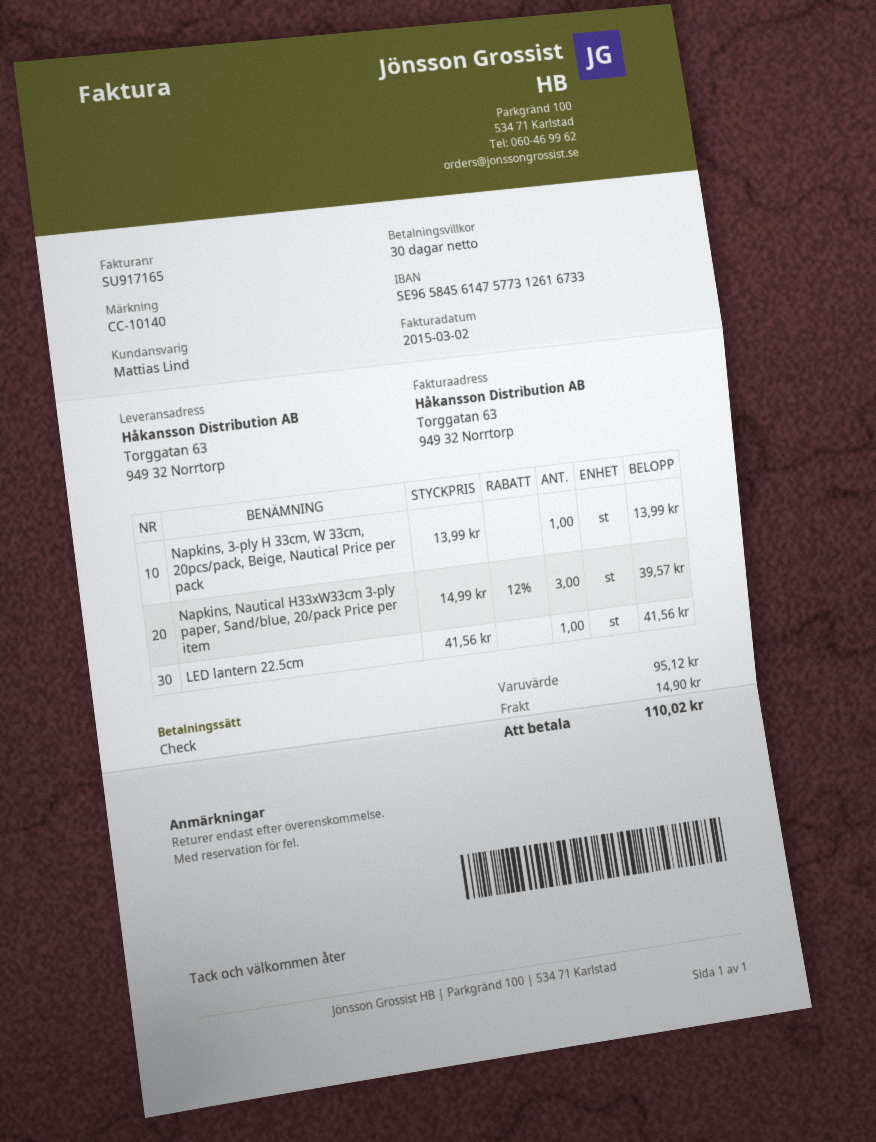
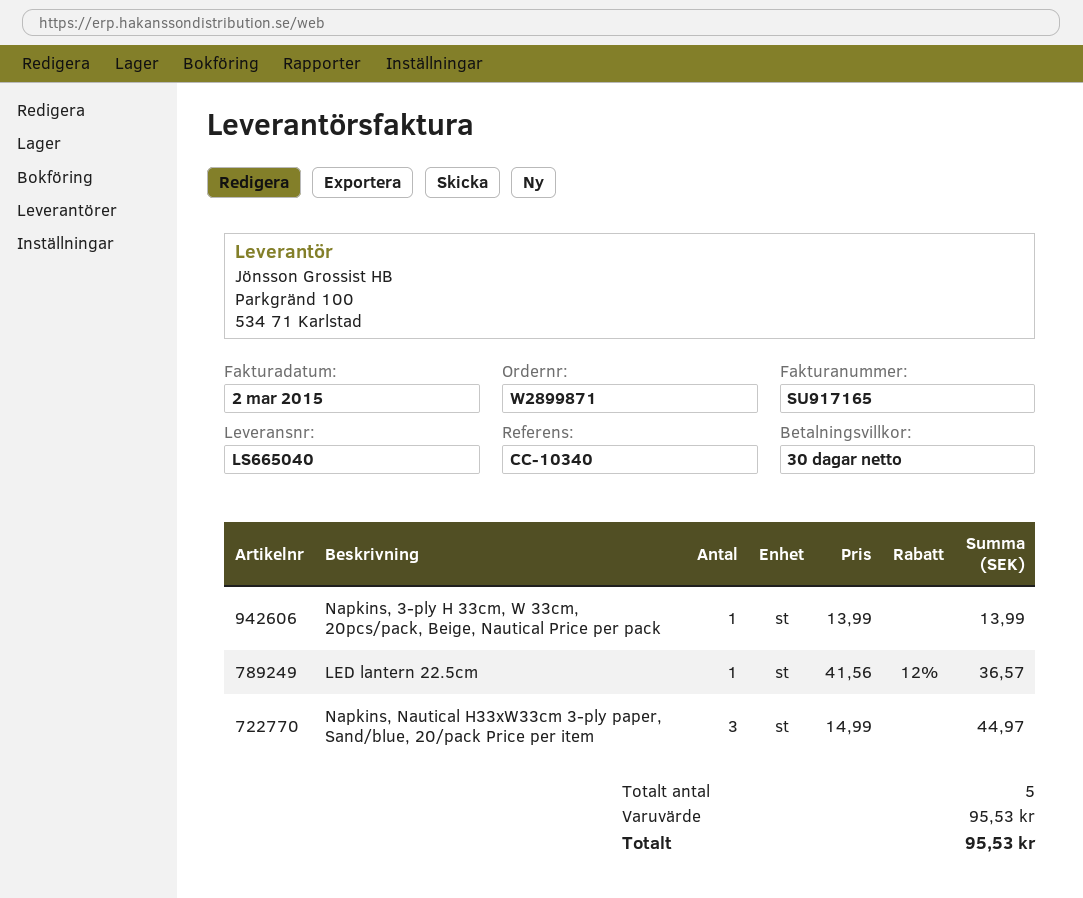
reference: CC-10140 -> CC-10340
Napkins, Nautical H33xW33cm 3-ply paper, Sand/blue, 20/pack Price per item: 3 x 14.99 - 12% = 39.57 -> 3 x 14.99 = 44.97
LED lantern 22.5cm: 1 x 41.56 = 41.56 -> 1 x 41.56 - 12% = 36.57
subtotal: 95.12 -> 95.53
shipping: 14.90 -> none
total: 110.02 -> 95.53

